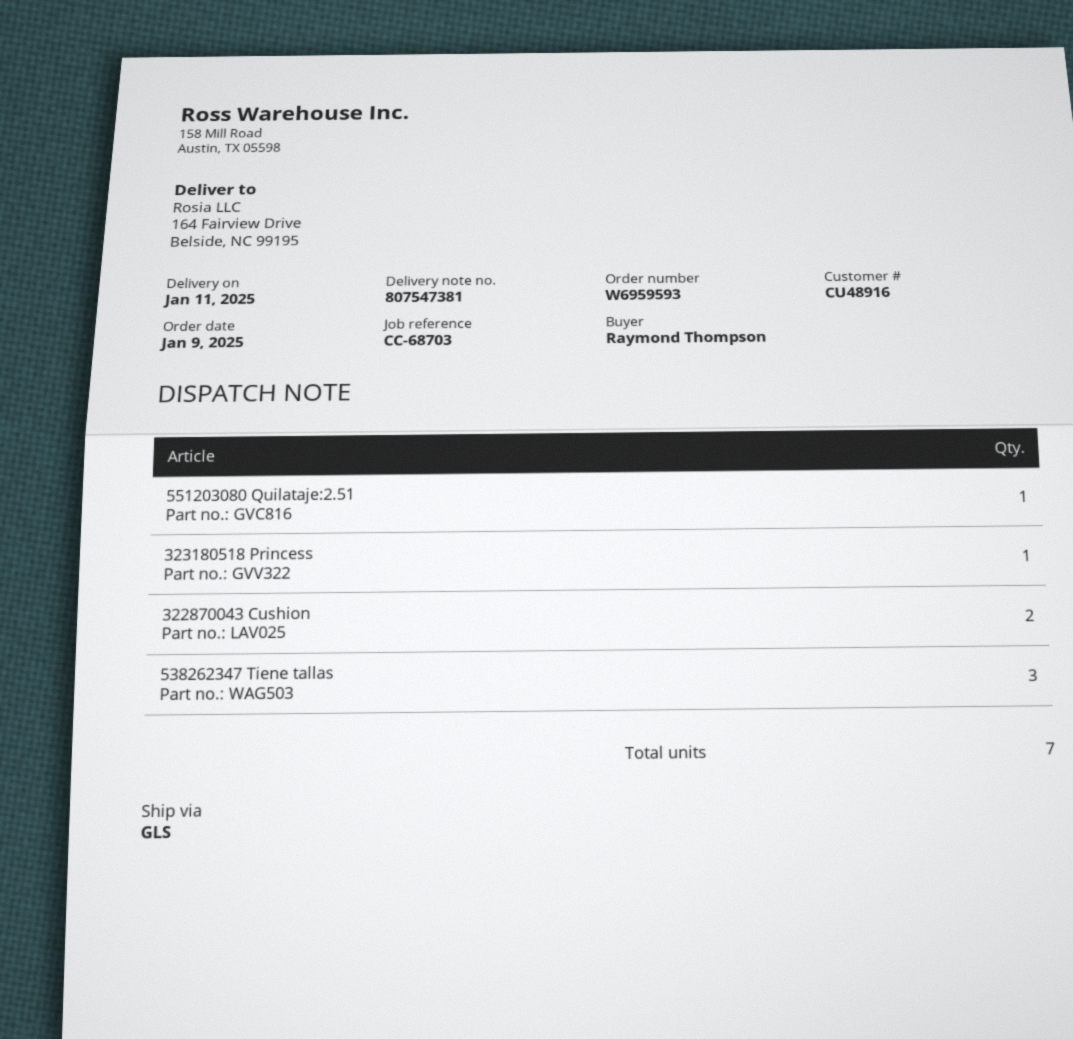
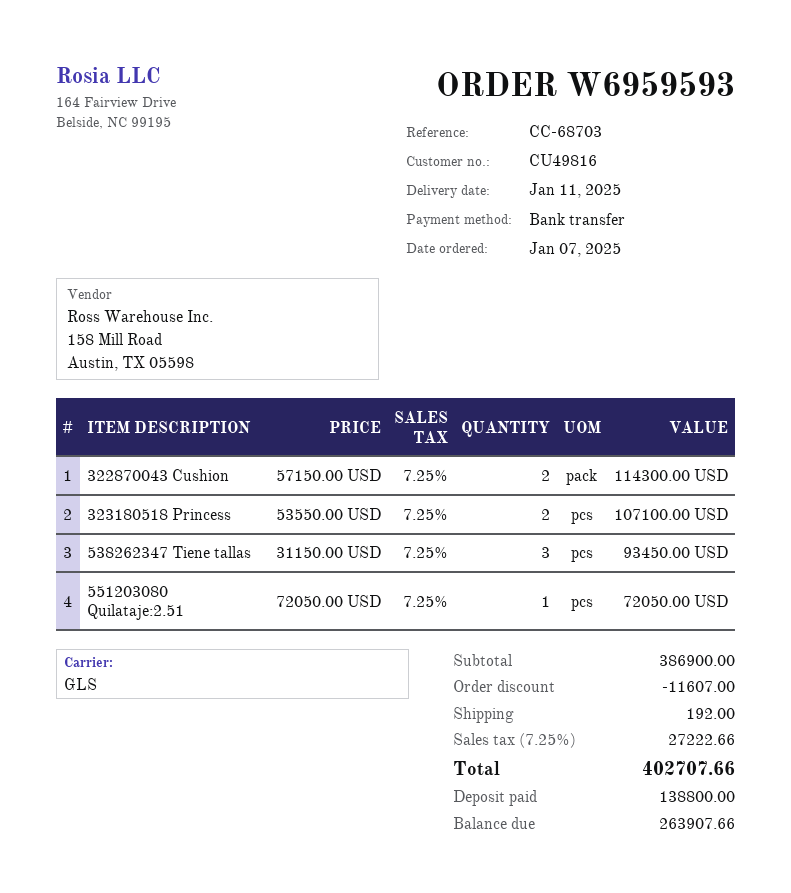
order date: 2025-01-09 -> 2025-01-07
customer number: CU48916 -> CU49816
323180518 Princess: 1 -> 2

